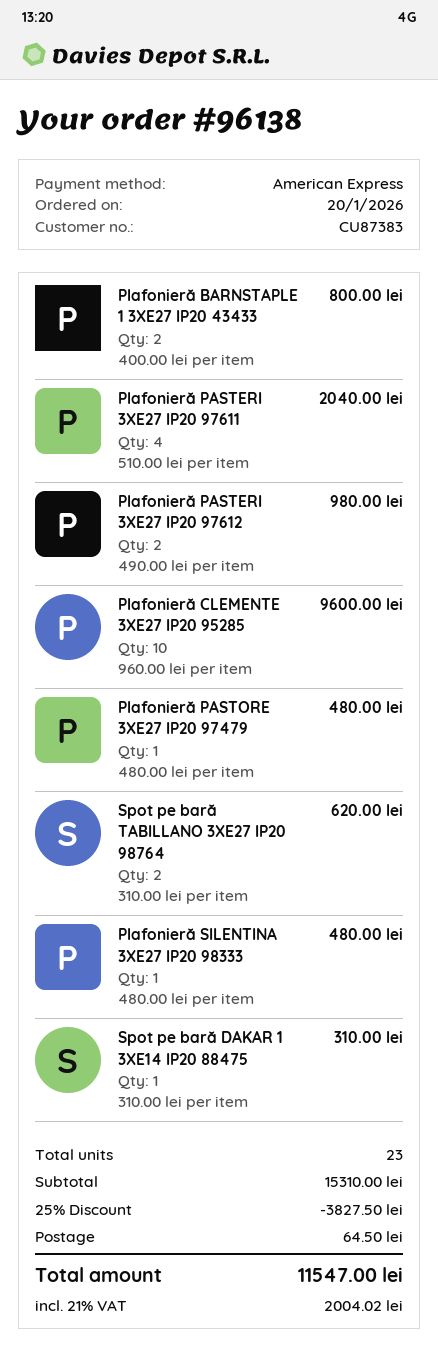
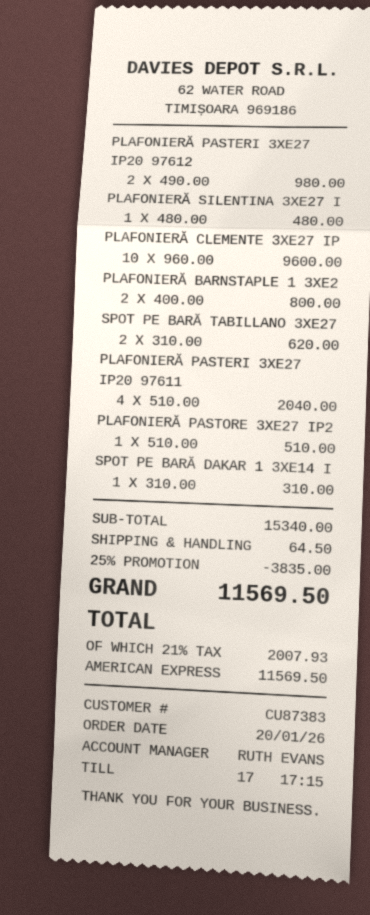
Plafonieră PASTORE 3XE27 IP20 97479: 1 x 480.00 = 480.00 -> 1 x 510.00 = 510.00
subtotal: 15310.00 -> 15340.00
discount: 25% = 3827.50 -> 25% = 3835.00
tax: 21% = 2004.02 -> 21% = 2007.93
total: 11547.00 -> 11569.50

